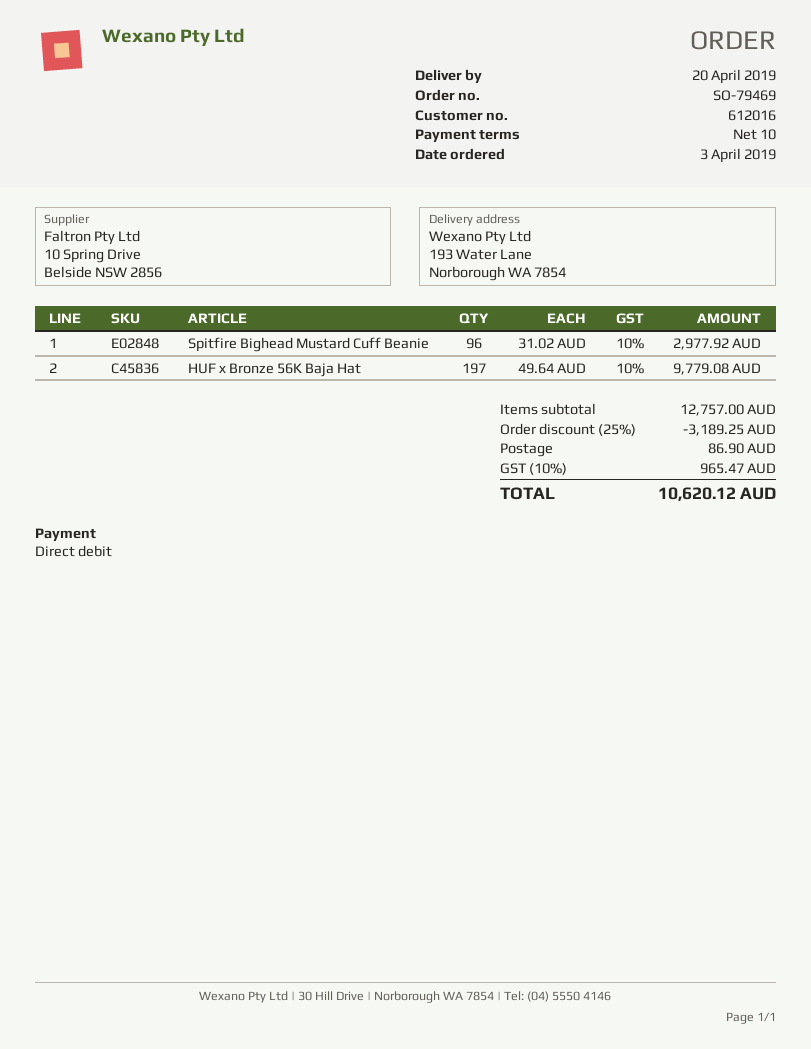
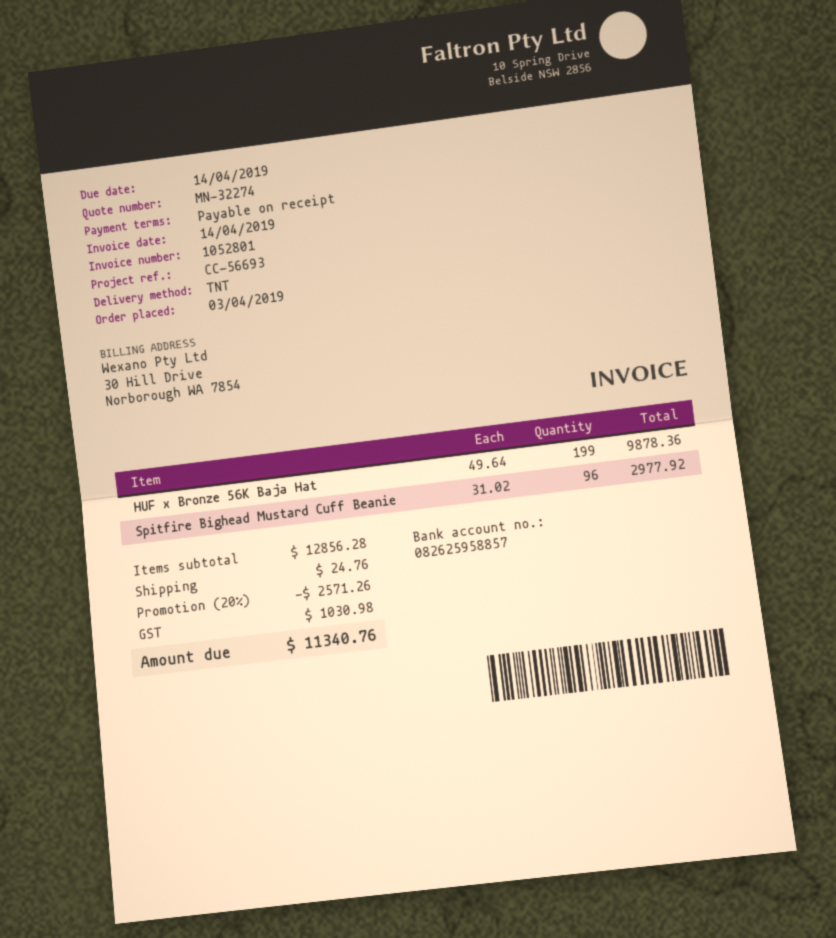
payment terms: 10 days -> on receipt
HUF x Bronze 56K Baja Hat: 197 x 49.64 = 9779.08 -> 199 x 49.64 = 9878.36
subtotal: 12757.00 -> 12856.28
discount: 25% = 3189.25 -> 20% = 2571.26
shipping: 86.90 -> 24.76
tax: 965.47 -> 1030.98
total: 10620.12 -> 11340.76

